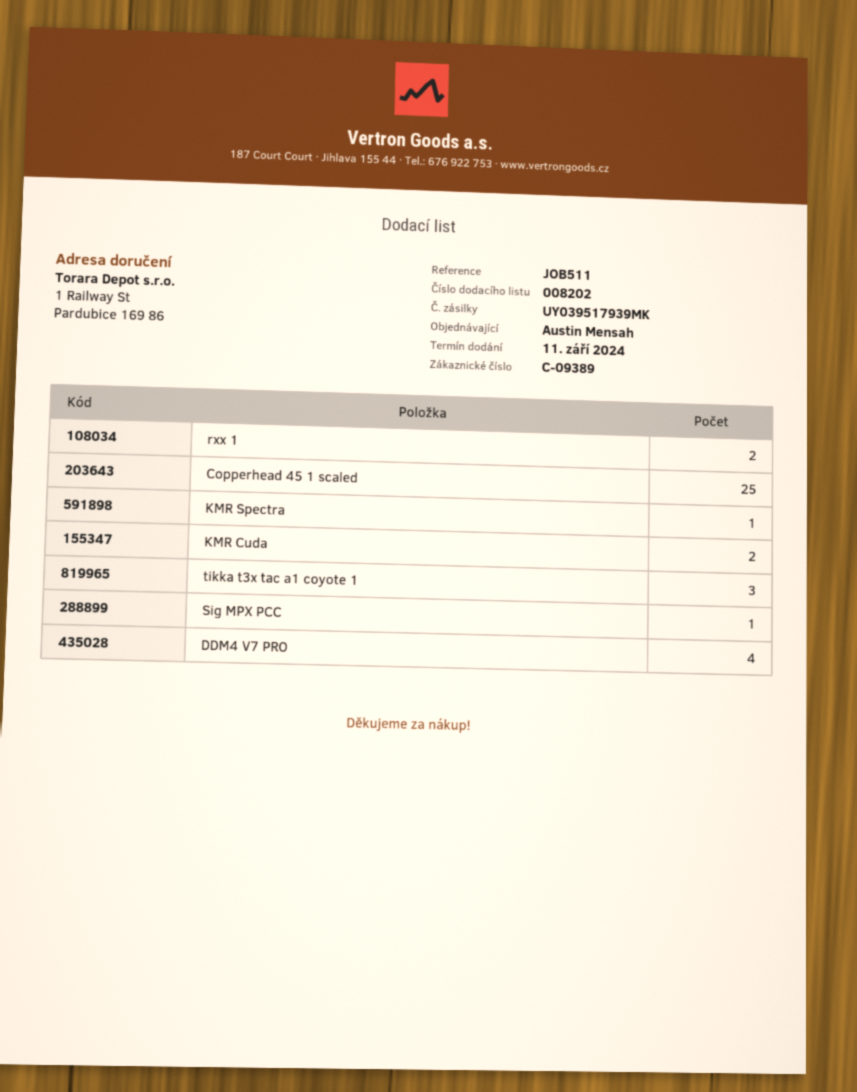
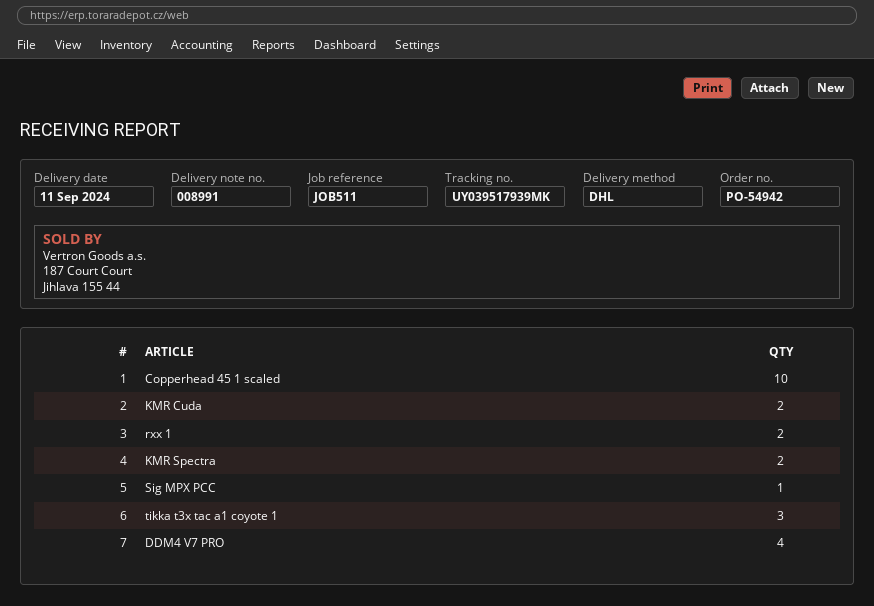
delivery note number: 008202 -> 008991
Copperhead 45 1 scaled: 25 -> 10
KMR Spectra: 1 -> 2

